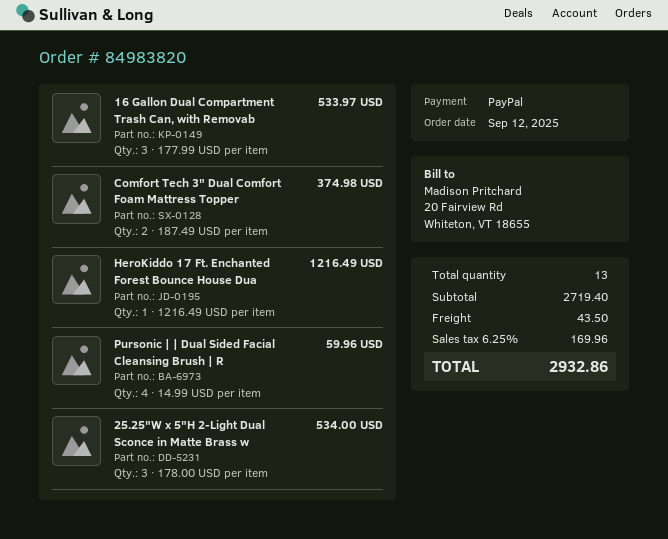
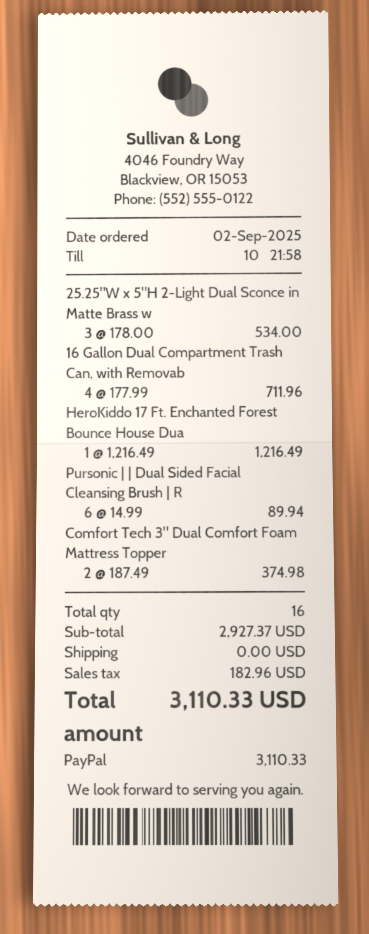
order date: 2025-09-12 -> 2025-09-02
16 Gallon Dual Compartment Trash Can, with Removab: 3 x 177.99 = 533.97 -> 4 x 177.99 = 711.96
Pursonic | | Dual Sided Facial Cleansing Brush | R: 4 x 14.99 = 59.96 -> 6 x 14.99 = 89.94
total quantity: 13 -> 16
subtotal: 2719.40 -> 2927.37
shipping: 43.50 -> 0.00
tax: 169.96 -> 182.96
total: 2932.86 -> 3110.33

